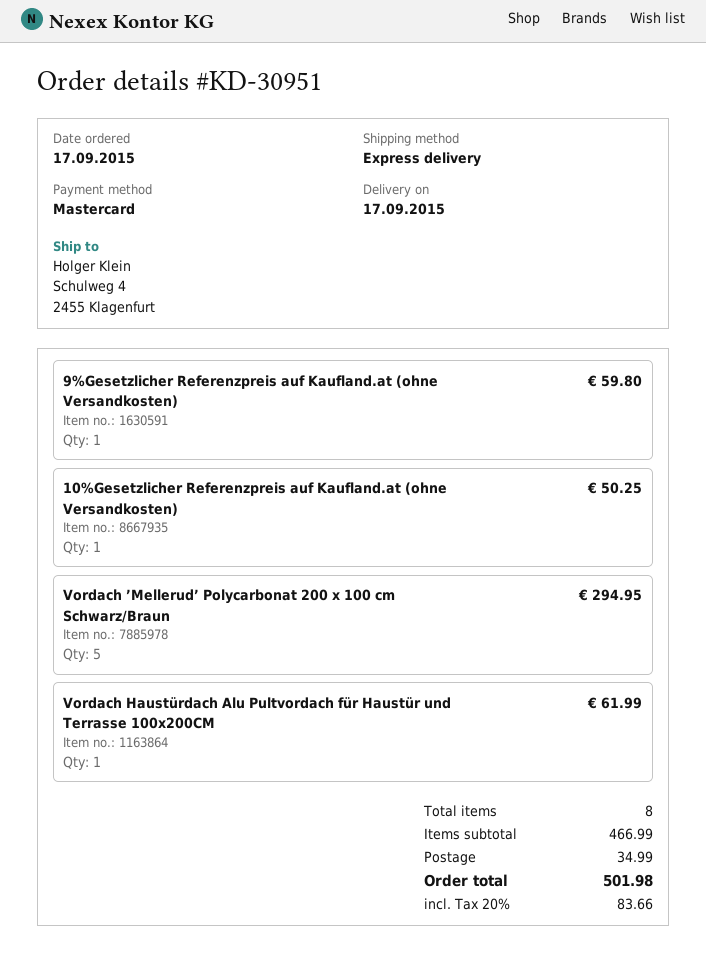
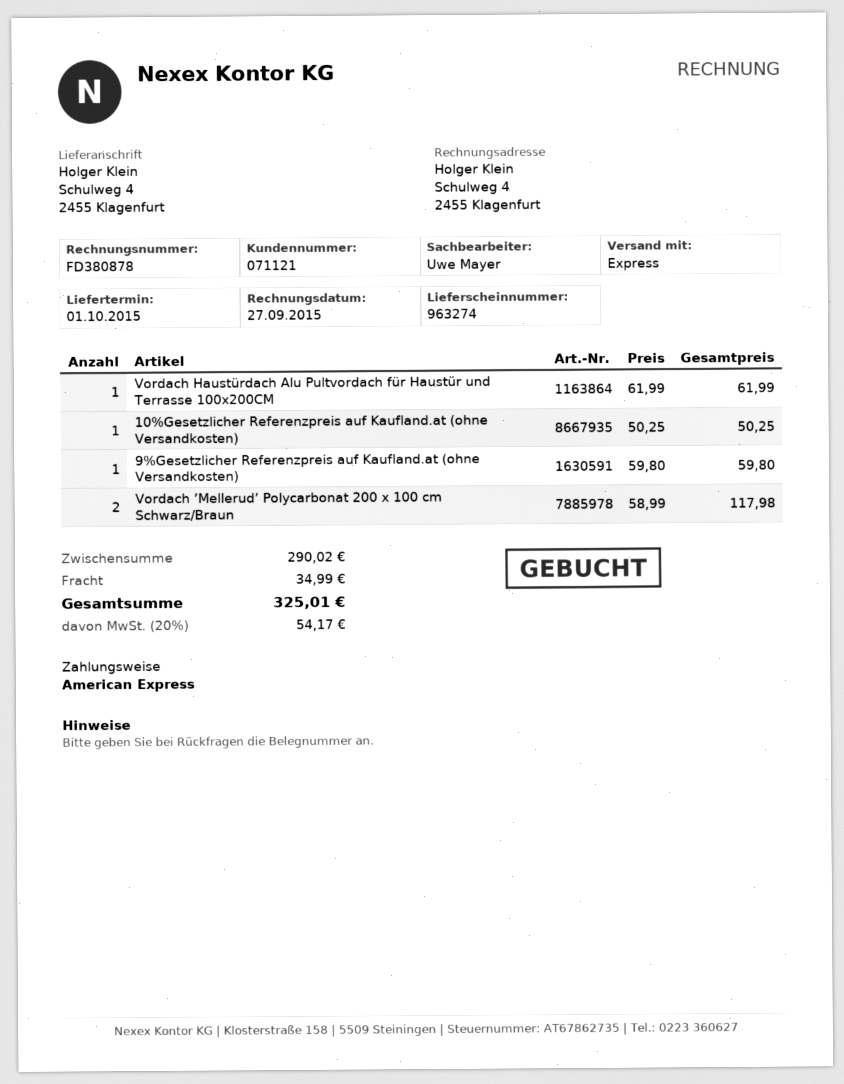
delivery date: 2015-09-17 -> 2015-10-01
payment method: Mastercard -> American Express
Vordach ’Mellerud’ Polycarbonat 200 x 100 cm Schwarz/Braun: 5 for 294.95 -> 2 for 117.98
subtotal: 466.99 -> 290.02
tax: 20% = 83.66 -> 20% = 54.17
total: 501.98 -> 325.01

